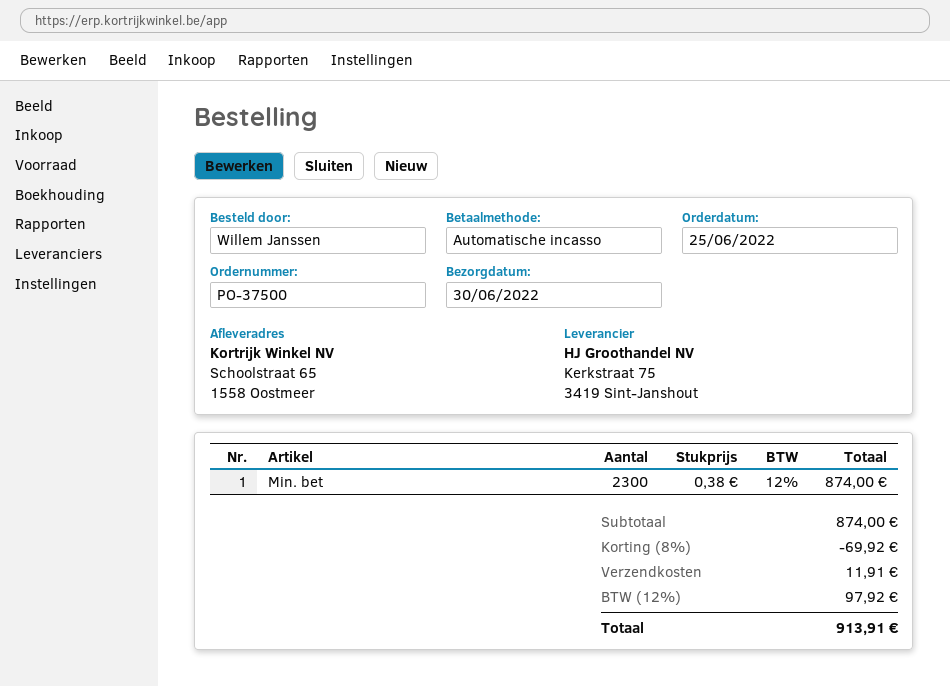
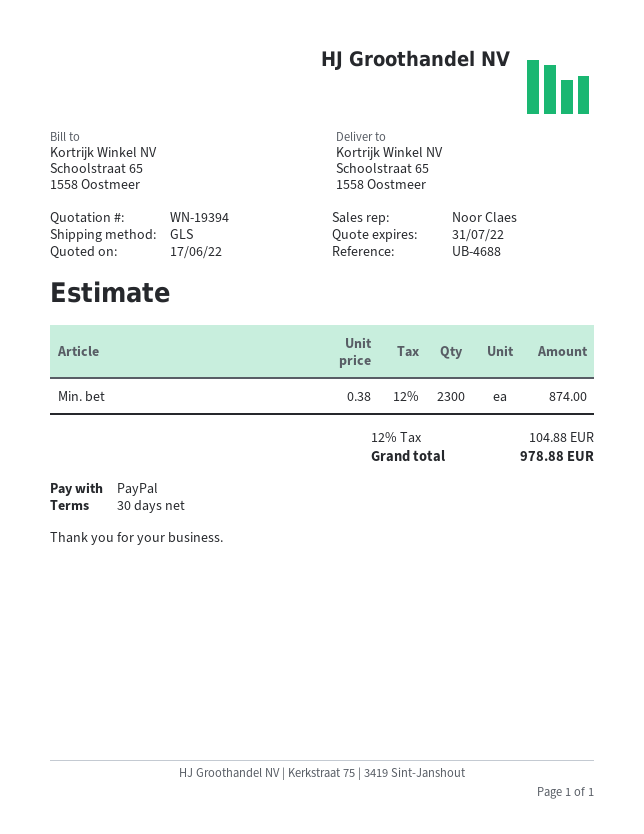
payment method: direct debit -> PayPal
discount: 8% = 69.92 -> none
shipping: 11.91 -> none
tax: 12% = 97.92 -> 12% = 104.88
total: 913.91 -> 978.88

